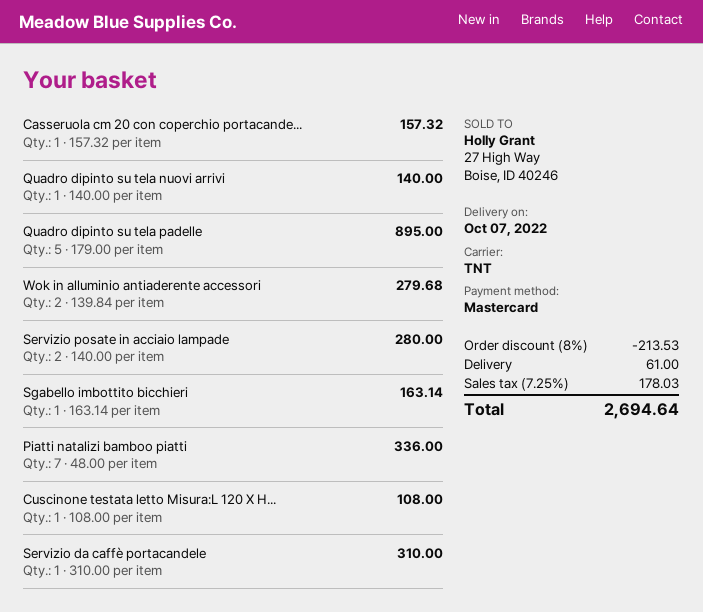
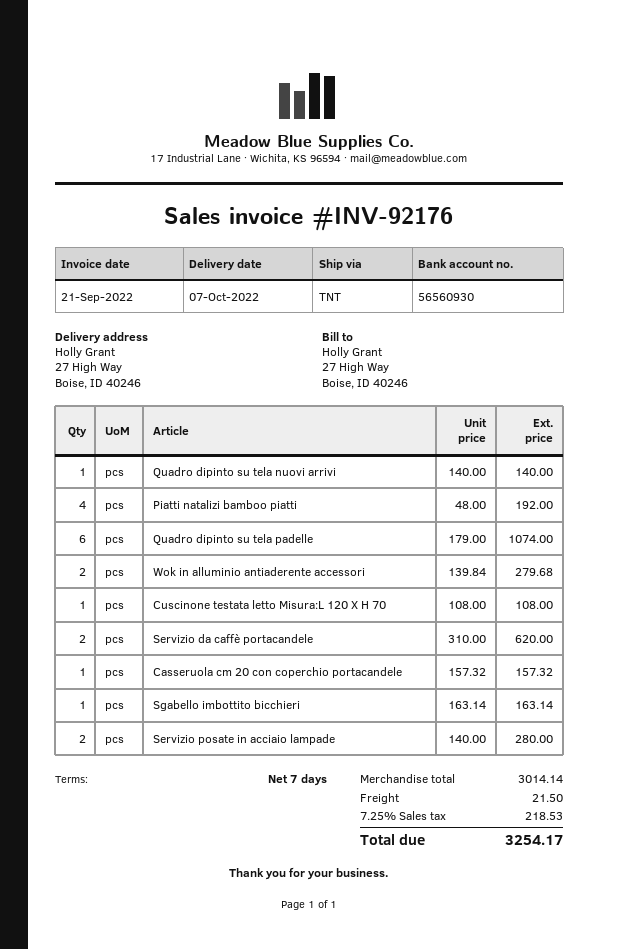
Quadro dipinto su tela padelle: 5 x 179.00 = 895.00 -> 6 x 179.00 = 1074.00
Piatti natalizi bamboo piatti: 7 x 48.00 = 336.00 -> 4 x 48.00 = 192.00
Servizio da caffè portacandele: 1 x 310.00 = 310.00 -> 2 x 310.00 = 620.00
discount: 8% = 213.53 -> none
shipping: 61.00 -> 21.50
tax: 7.25% = 178.03 -> 7.25% = 218.53
total: 2694.64 -> 3254.17

